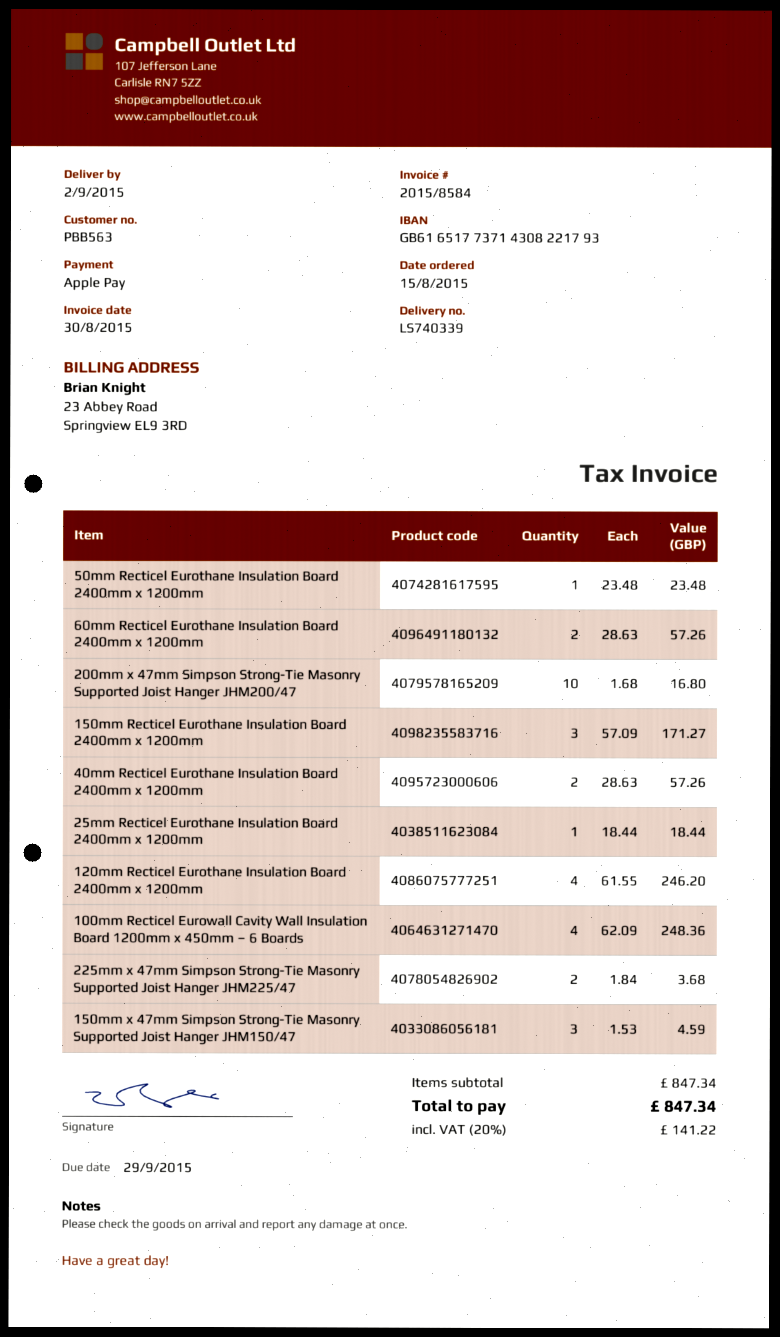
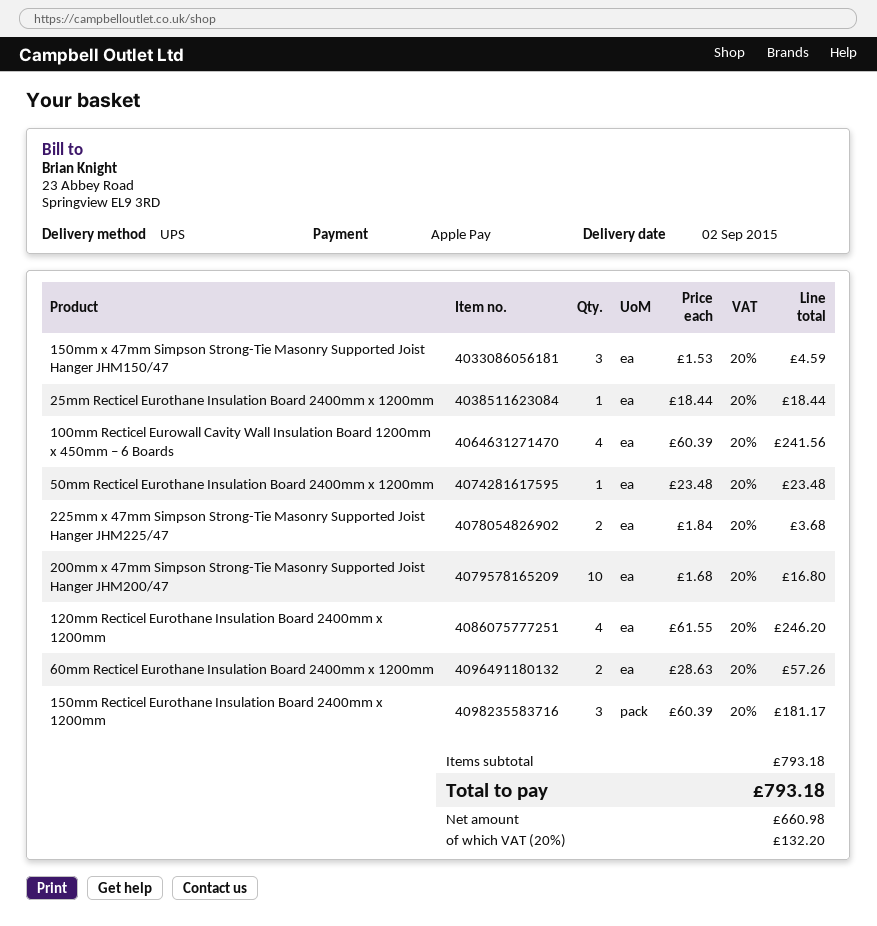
150mm Recticel Eurothane Insulation Board 2400mm x 1200mm: 3 x 57.09 = 171.27 -> 3 x 60.39 = 181.17
40mm Recticel Eurothane Insulation Board 2400mm x 1200mm: 2 x 28.63 = 57.26 -> none
100mm Recticel Eurowall Cavity Wall Insulation Board 1200mm x 450mm – 6 Boards: 4 x 62.09 = 248.36 -> 4 x 60.39 = 241.56
subtotal: 847.34 -> 793.18
tax: 20% = 141.22 -> 20% = 132.20
total: 847.34 -> 793.18

